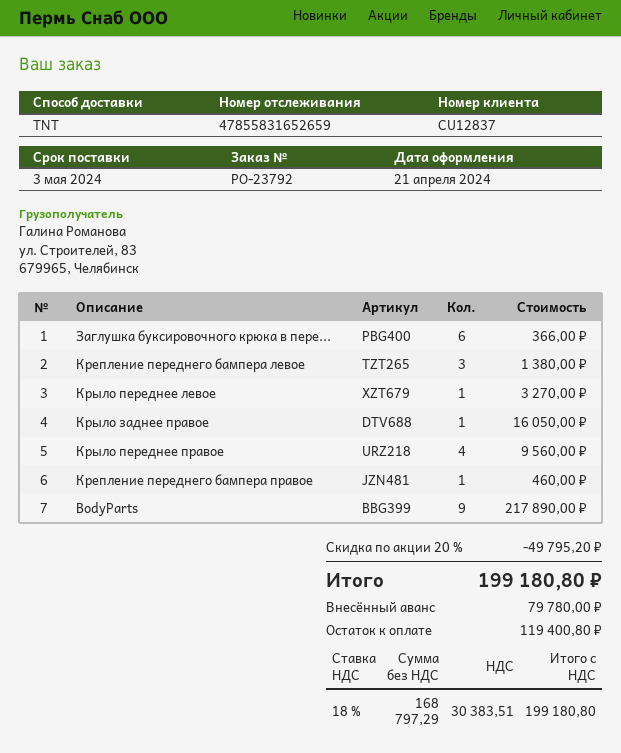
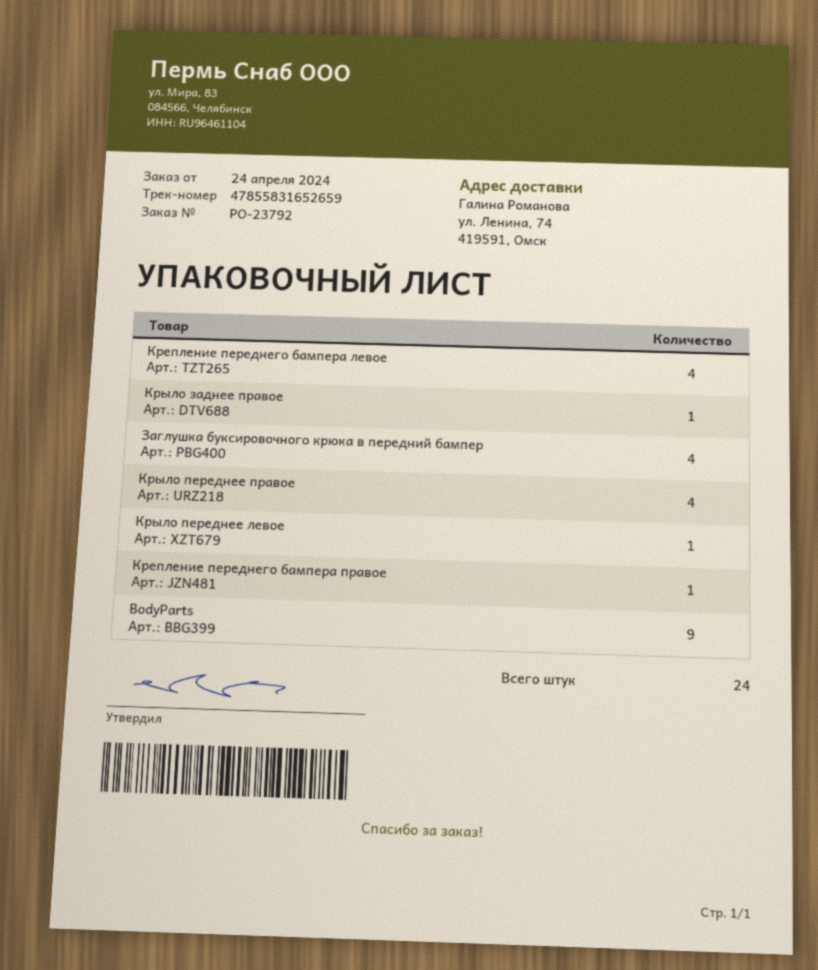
order date: 2024-04-21 -> 2024-04-24
ship to: ул. Строителей, 83, 679965, Челябинск -> ул. Ленина, 74, 419591, Омск
Заглушка буксировочного крюка в пере...: 6 -> 4
Крепление переднего бампера левое: 3 -> 4

